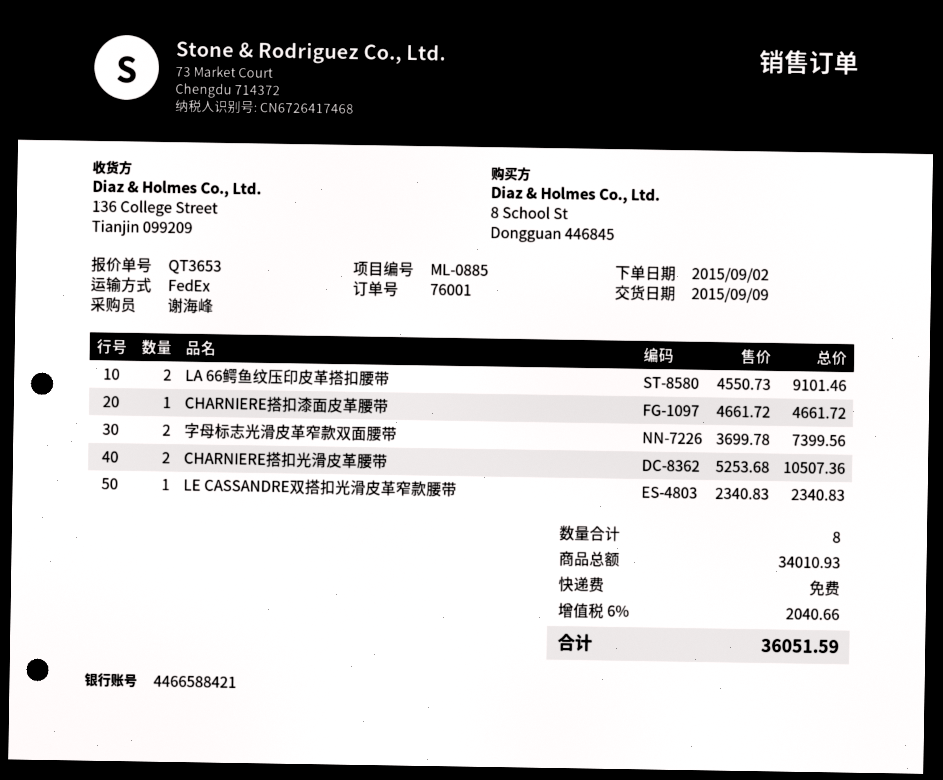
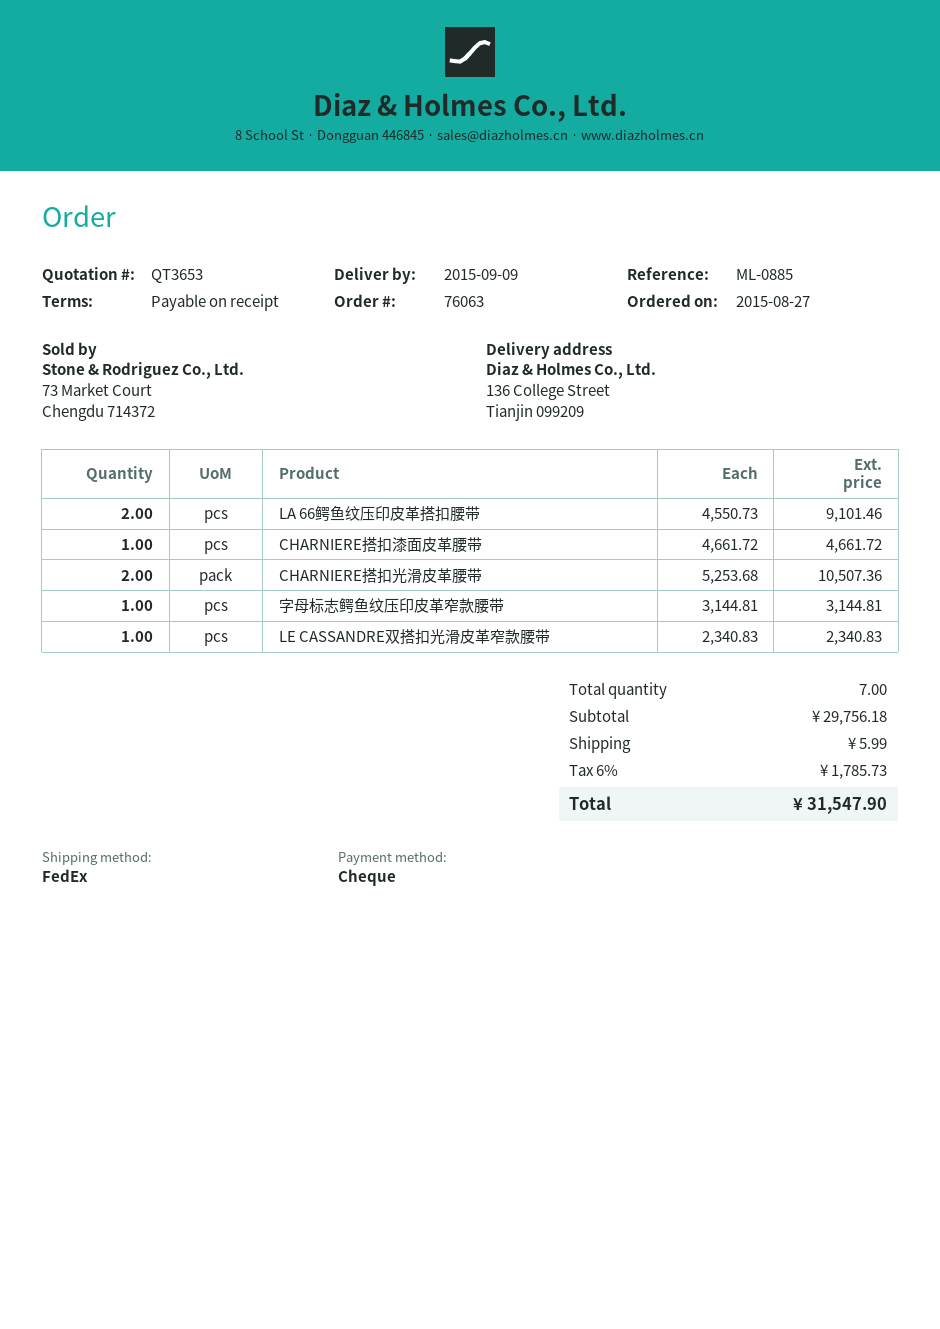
order number: 76001 -> 76063
order date: 2015-09-02 -> 2015-08-27
字母标志光滑皮革窄款双面腰带: 2 x 3699.78 = 7399.56 -> none
字母标志鳄鱼纹压印皮革窄款腰带: none -> 1 x 3144.81 = 3144.81
total quantity: 8 -> 7
subtotal: 34010.93 -> 29756.18
shipping: 0.00 -> 5.99
tax: 6% = 2040.66 -> 6% = 1785.73
total: 36051.59 -> 31547.90

